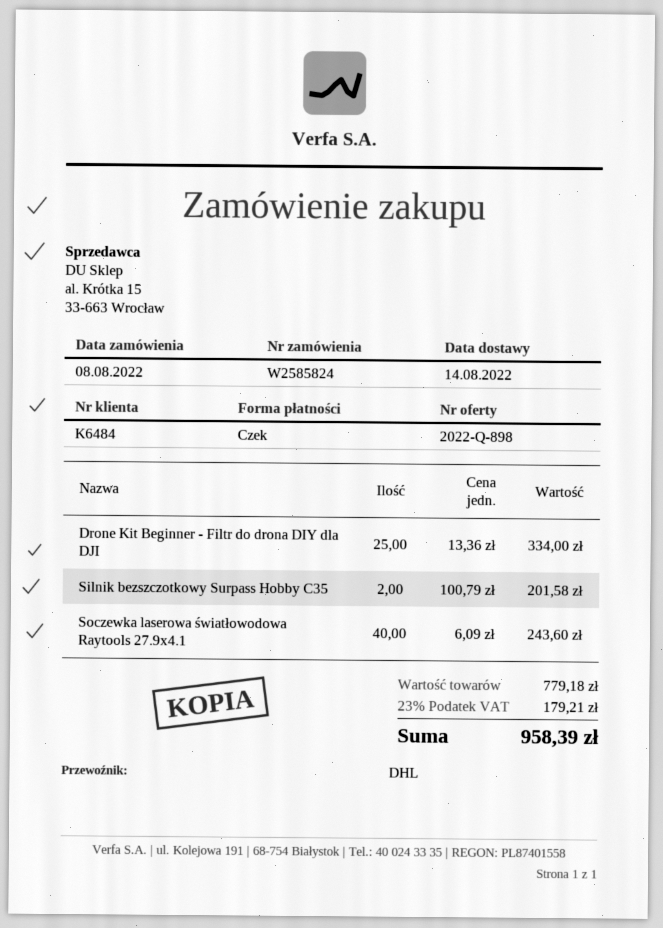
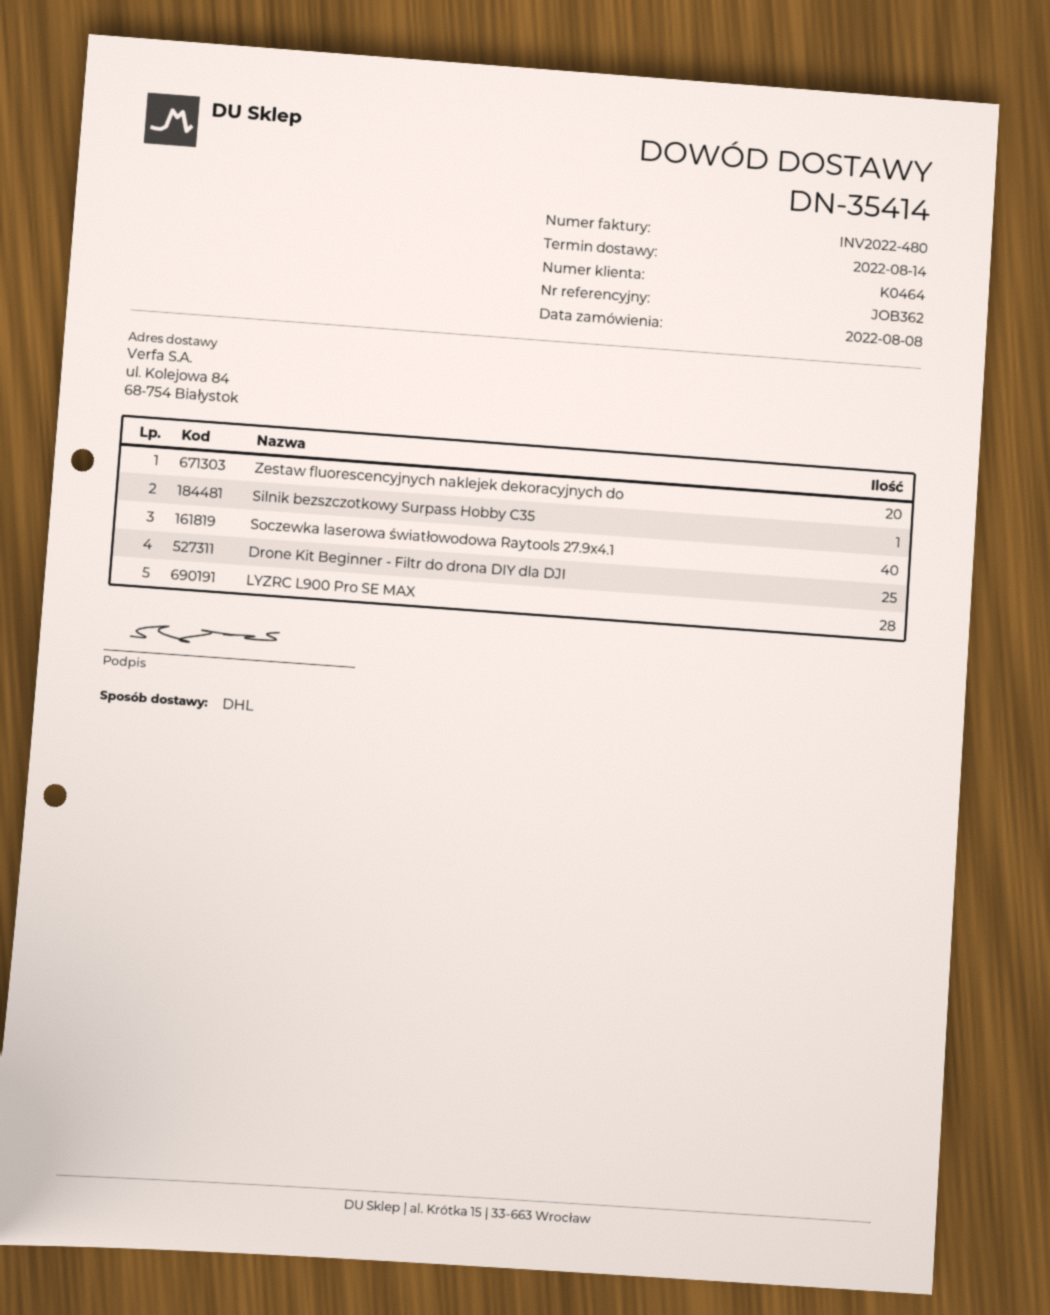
customer number: K6484 -> K0464
Silnik bezszczotkowy Surpass Hobby C35: 2 -> 1
Zestaw fluorescencyjnych naklejek dekoracyjnych do: none -> 20
LYZRC L900 Pro SE MAX: none -> 28

